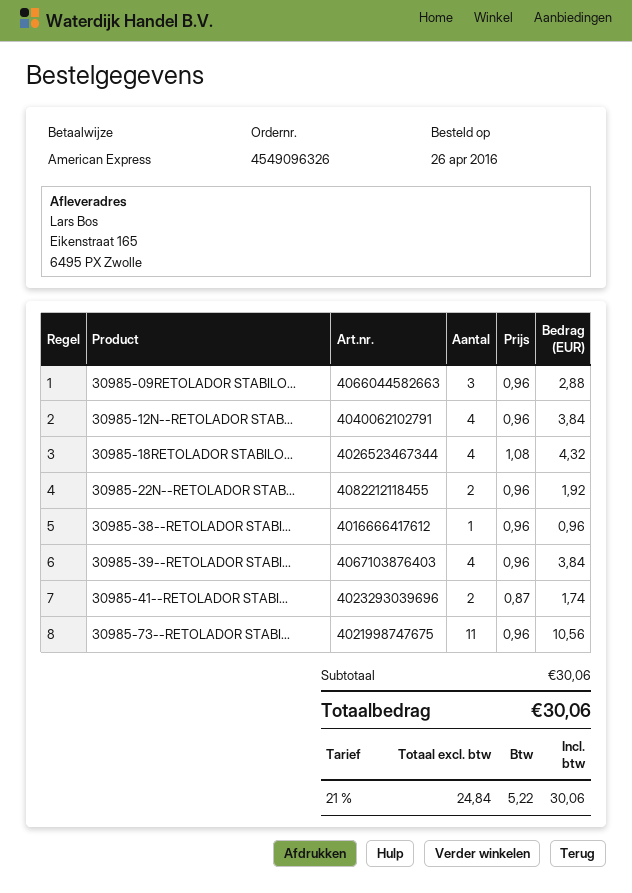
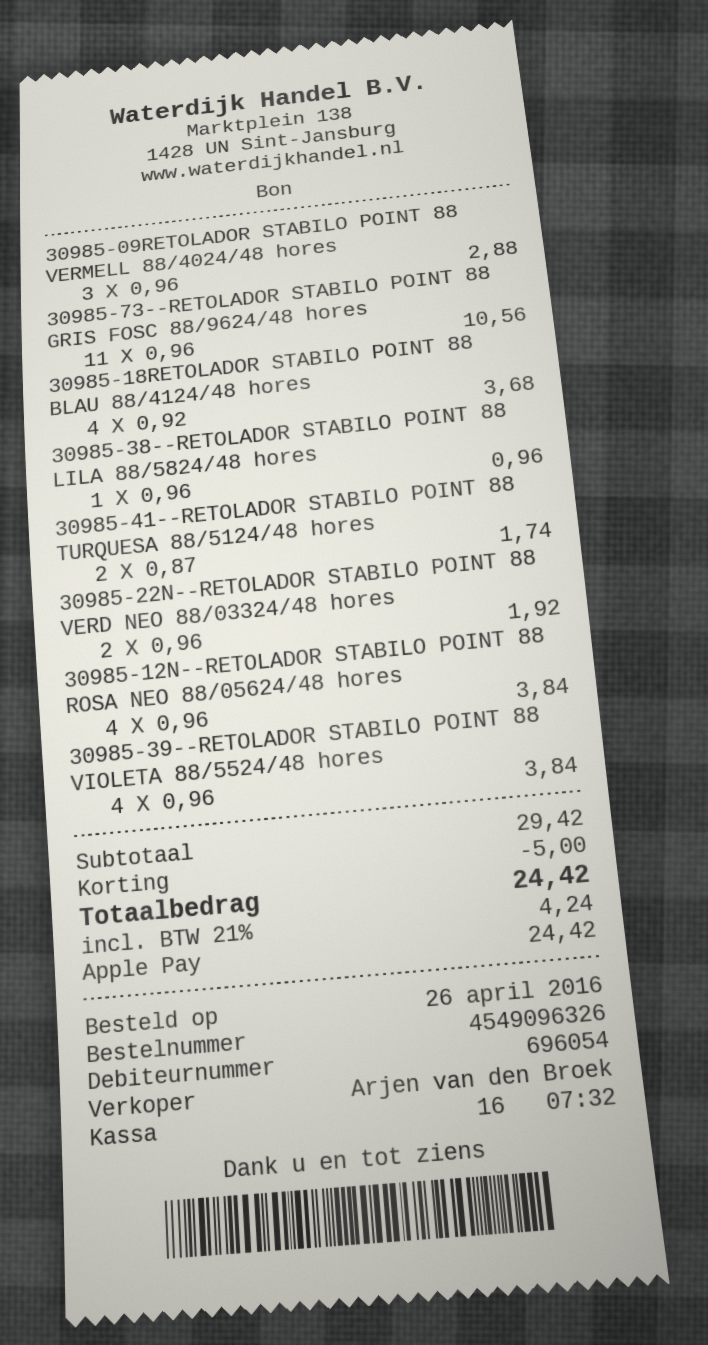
payment method: American Express -> Apple Pay
30985-18RETOLADOR STABILO...: 4 x 1.08 = 4.32 -> 4 x 0.92 = 3.68
subtotal: 30.06 -> 29.42
discount: none -> 5.00
tax: 21% = 5.22 -> 21% = 4.24
total: 30.06 -> 24.42

